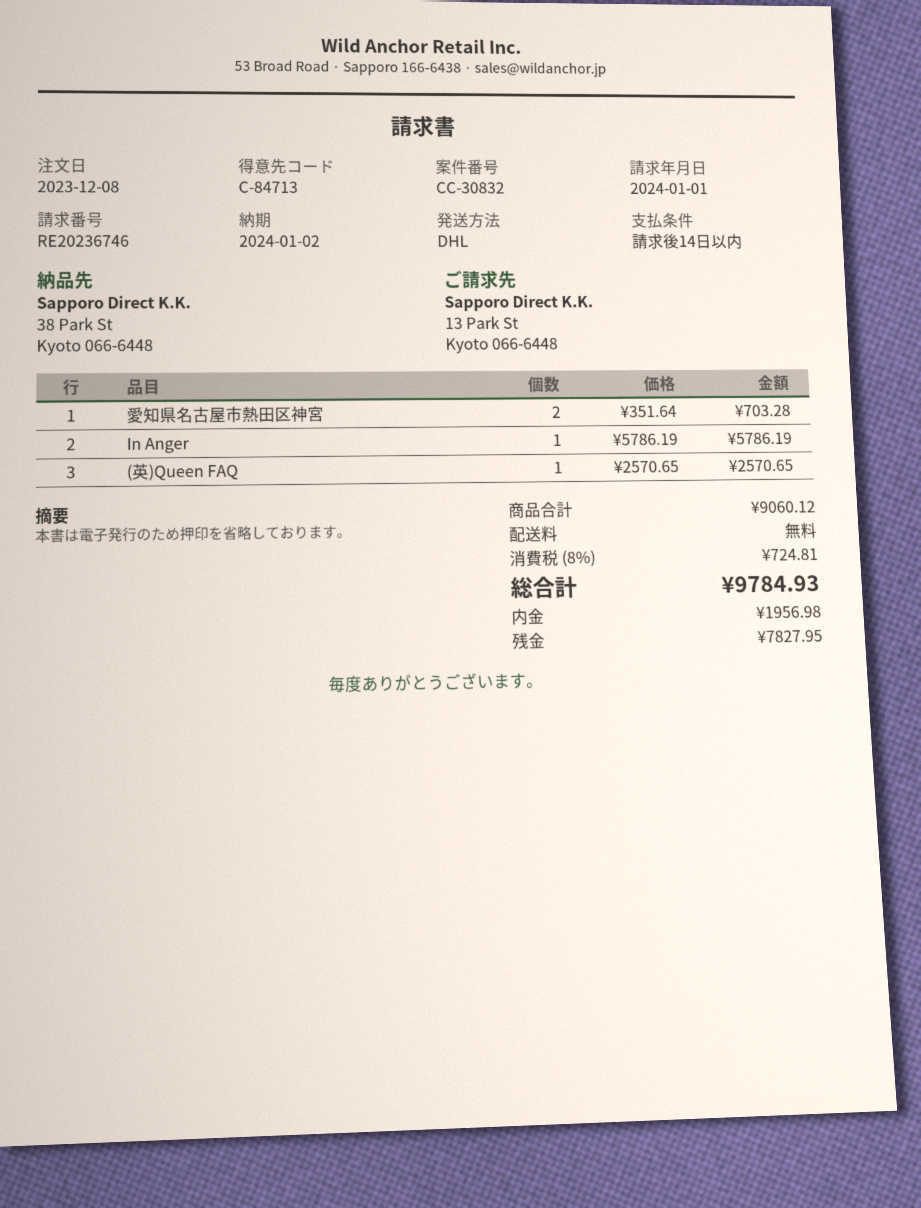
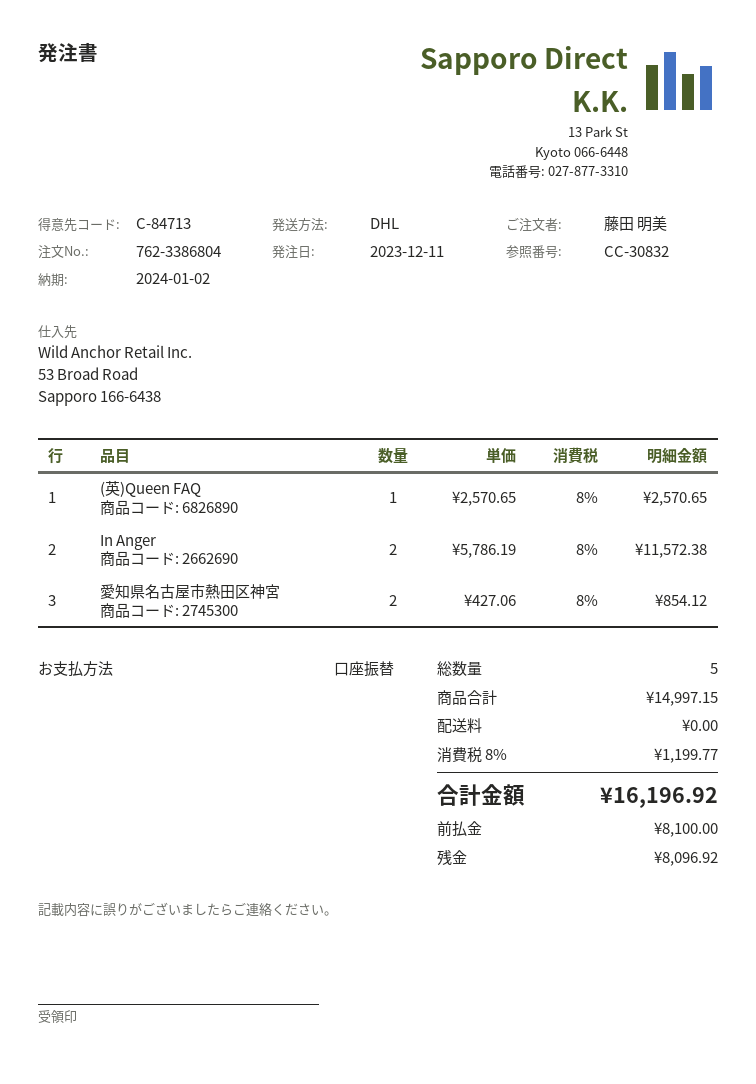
order date: 2023-12-08 -> 2023-12-11
愛知県名古屋市熱田区神宮: 2 x 351.64 = 703.28 -> 2 x 427.06 = 854.12
In Anger: 1 x 5786.19 = 5786.19 -> 2 x 5786.19 = 11572.38
subtotal: 9060.12 -> 14997.15
tax: 8% = 724.81 -> 8% = 1199.77
total: 9784.93 -> 16196.92
deposit: 1956.98 -> 8100.00
balance: 7827.95 -> 8096.92

